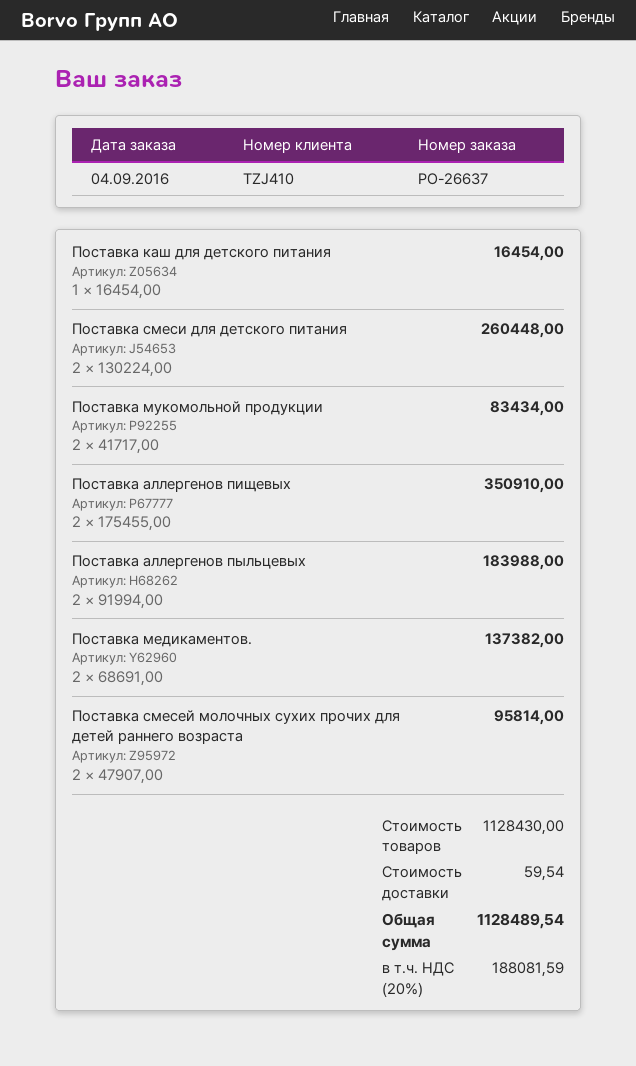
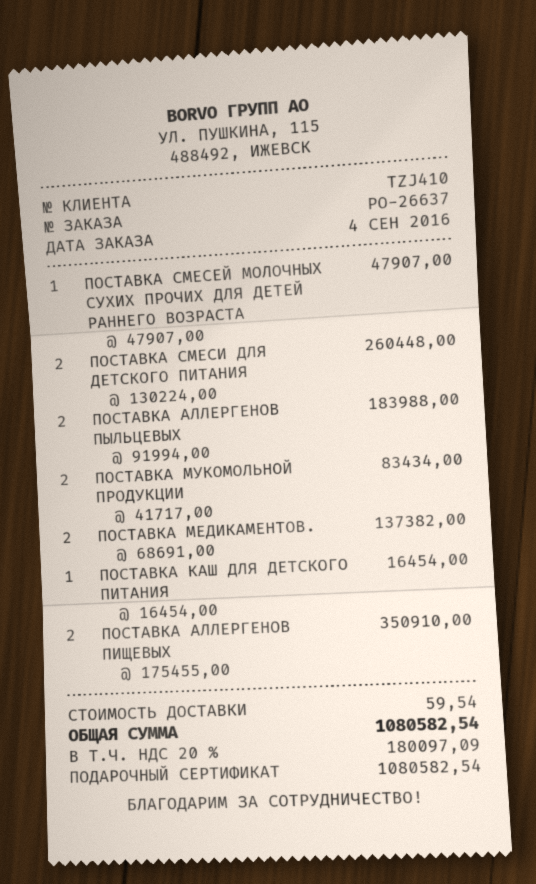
Поставка смесей молочных сухих прочих для детей раннего возраста: 2 x 47907.00 = 95814.00 -> 1 x 47907.00 = 47907.00
tax: 20% = 188081.59 -> 20% = 180097.09
total: 1128489.54 -> 1080582.54

